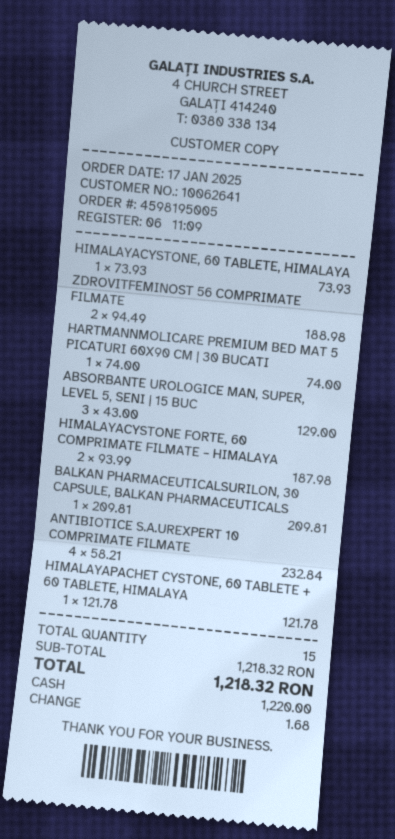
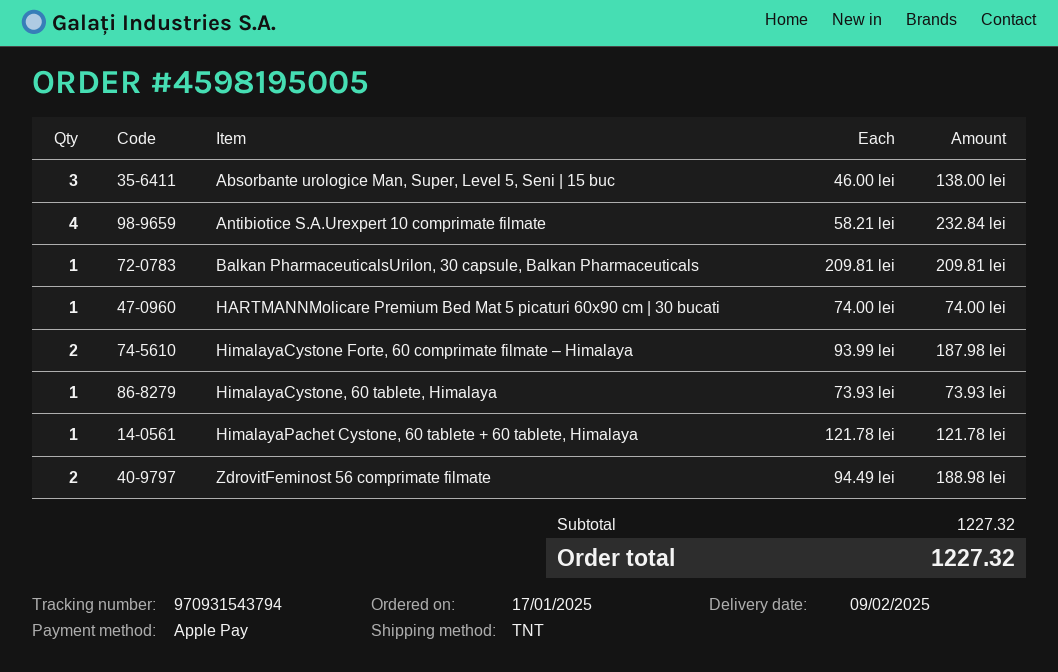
payment method: cash -> Apple Pay
ABSORBANTE UROLOGICE MAN, SUPER, LEVEL 5, SENI | 15 BUC: 3 x 43.00 = 129.00 -> 3 x 46.00 = 138.00
subtotal: 1218.32 -> 1227.32
total: 1218.32 -> 1227.32

